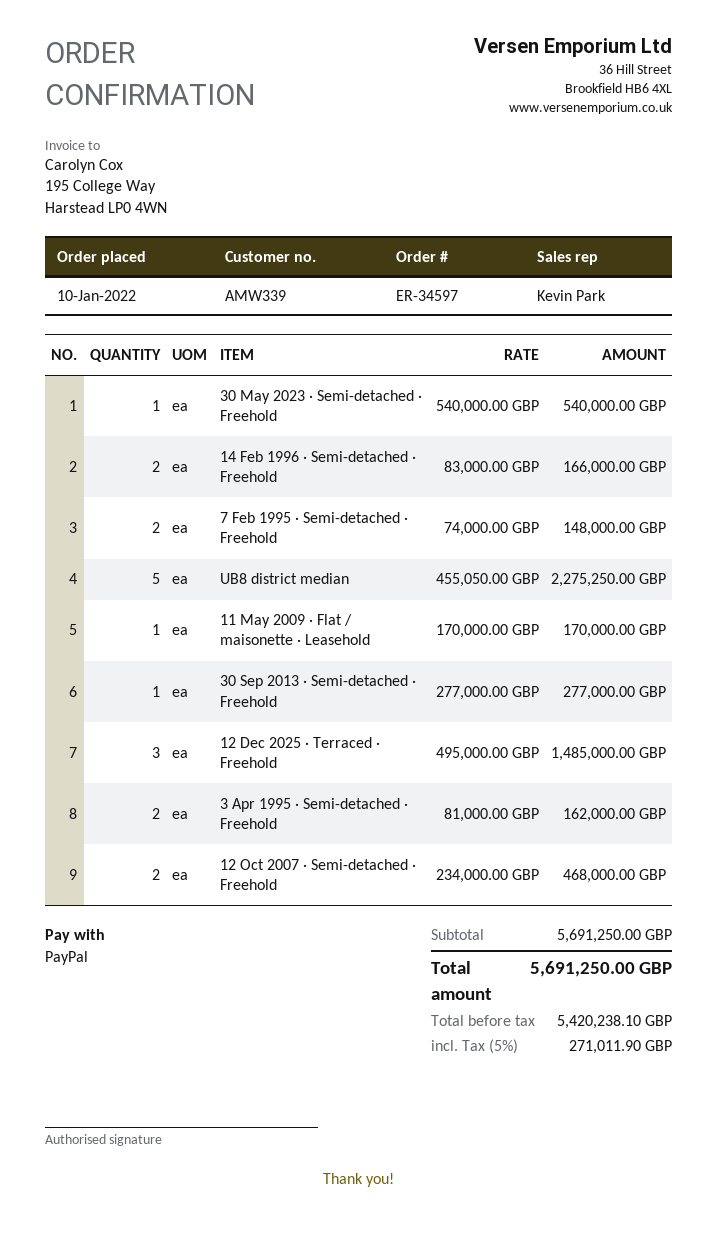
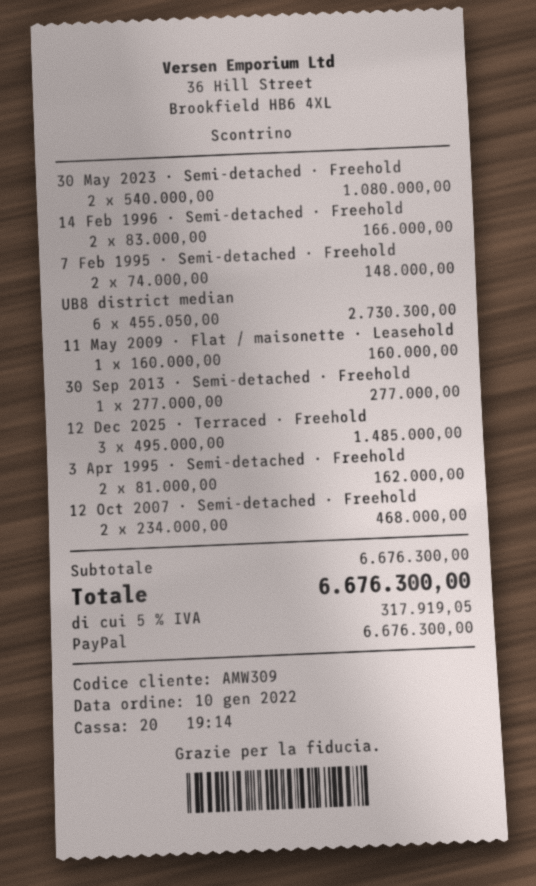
customer number: AMW339 -> AMW309
30 May 2023 · Semi-detached · Freehold: 1 x 540000.00 = 540000.00 -> 2 x 540000.00 = 1080000.00
UB8 district median: 5 x 455050.00 = 2275250.00 -> 6 x 455050.00 = 2730300.00
11 May 2009 · Flat / maisonette · Leasehold: 1 x 170000.00 = 170000.00 -> 1 x 160000.00 = 160000.00
subtotal: 5691250.00 -> 6676300.00
tax: 5% = 271011.90 -> 5% = 317919.05
total: 5691250.00 -> 6676300.00

